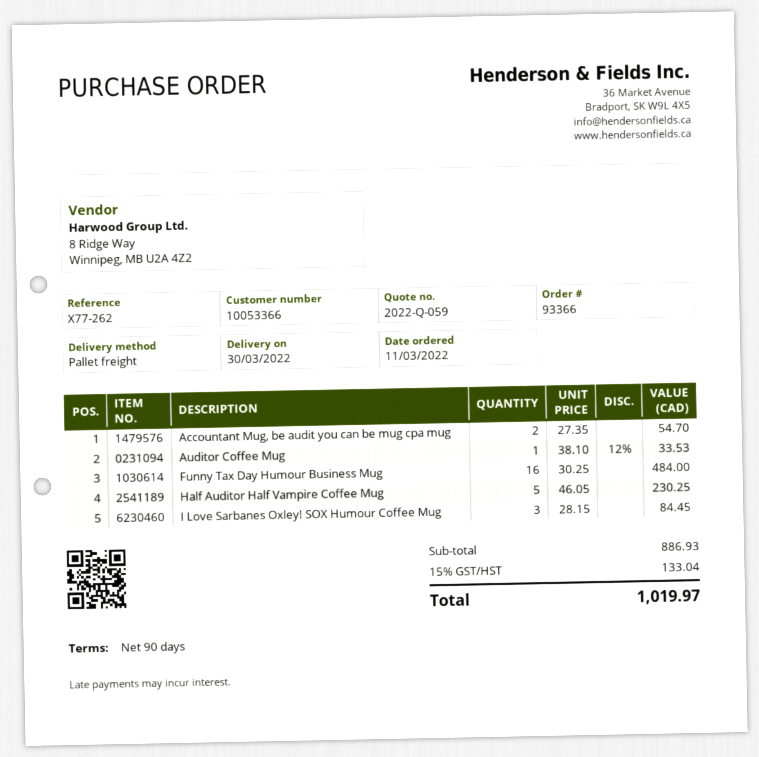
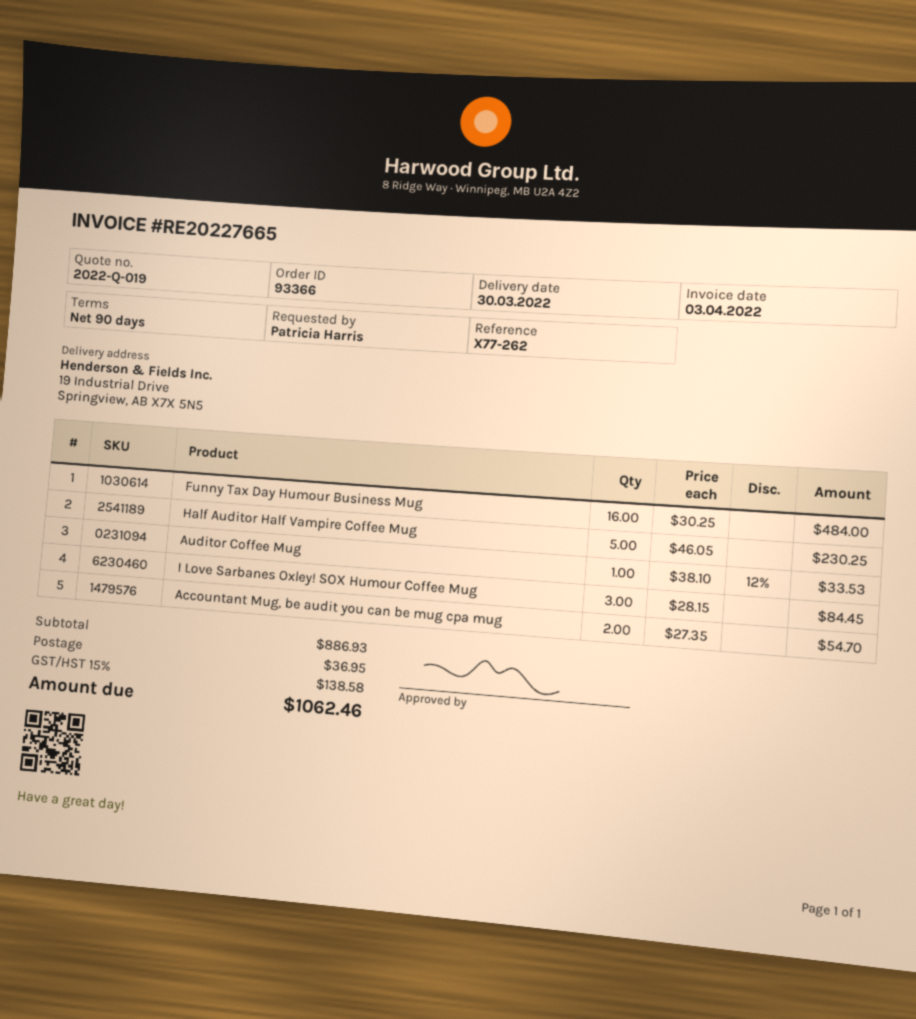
quote number: 2022-Q-059 -> 2022-Q-019
shipping: none -> 36.95
tax: 15% = 133.04 -> 15% = 138.58
total: 1019.97 -> 1062.46

